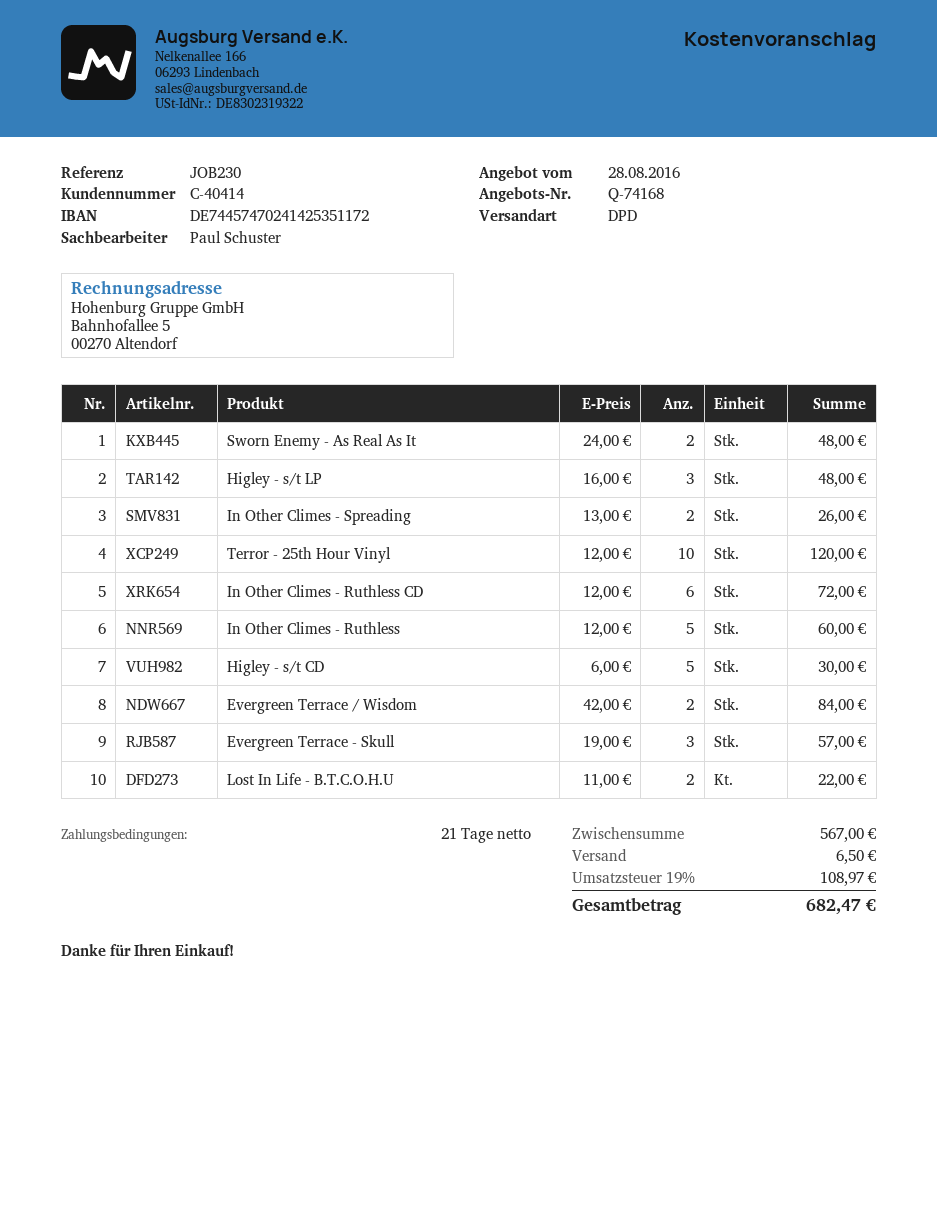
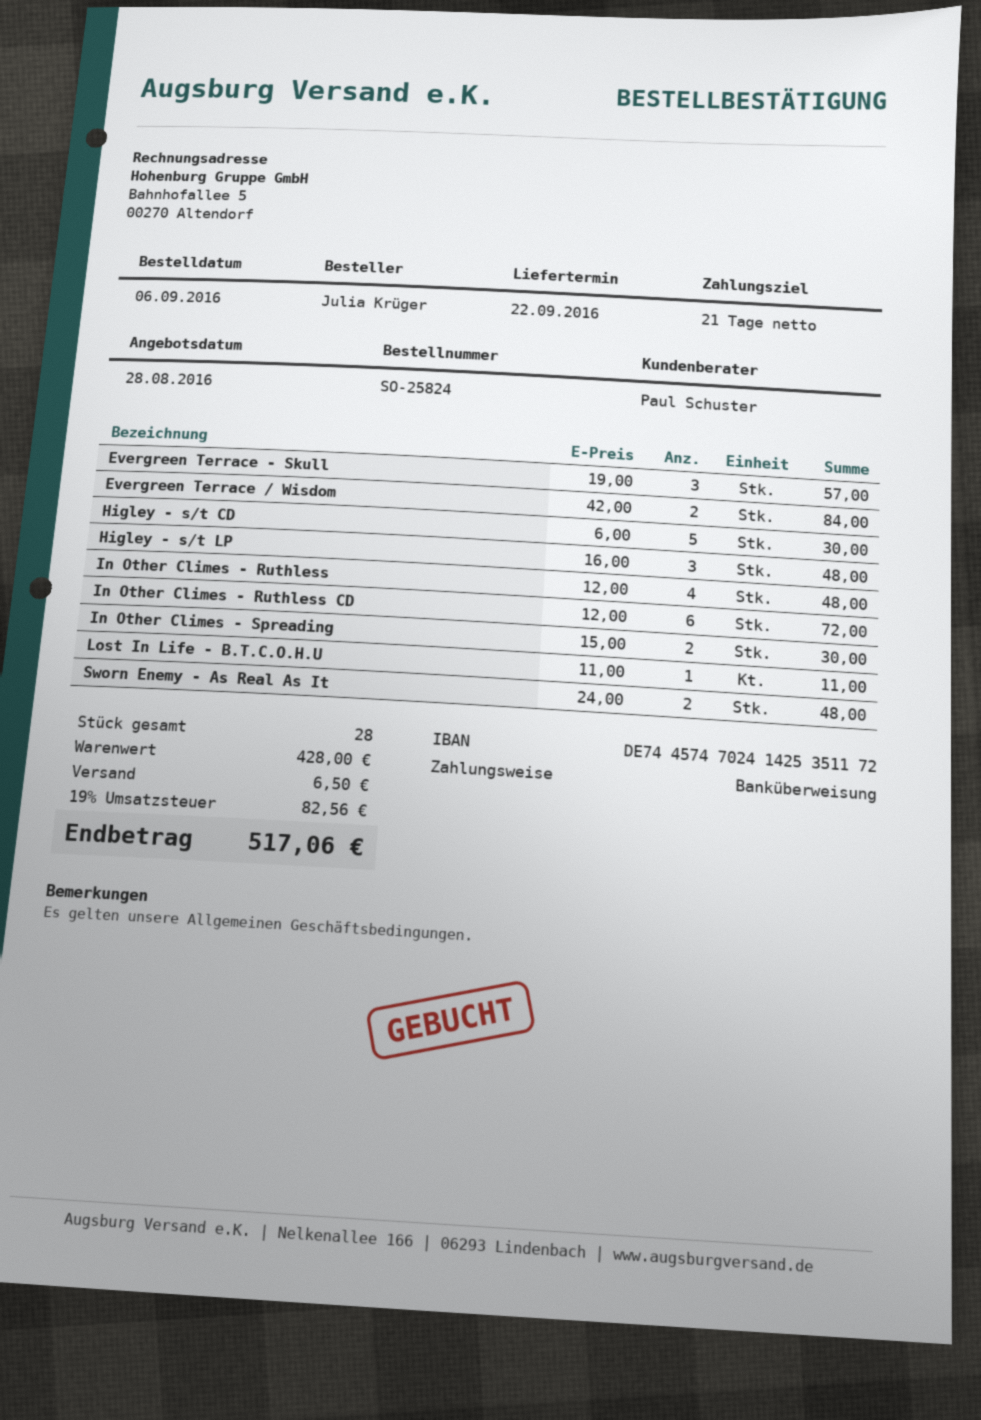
In Other Climes - Spreading: 2 x 13.00 = 26.00 -> 2 x 15.00 = 30.00
Terror - 25th Hour Vinyl: 10 x 12.00 = 120.00 -> none
In Other Climes - Ruthless: 5 x 12.00 = 60.00 -> 4 x 12.00 = 48.00
Lost In Life - B.T.C.O.H.U: 2 x 11.00 = 22.00 -> 1 x 11.00 = 11.00
subtotal: 567.00 -> 428.00
tax: 19% = 108.97 -> 19% = 82.56
total: 682.47 -> 517.06

